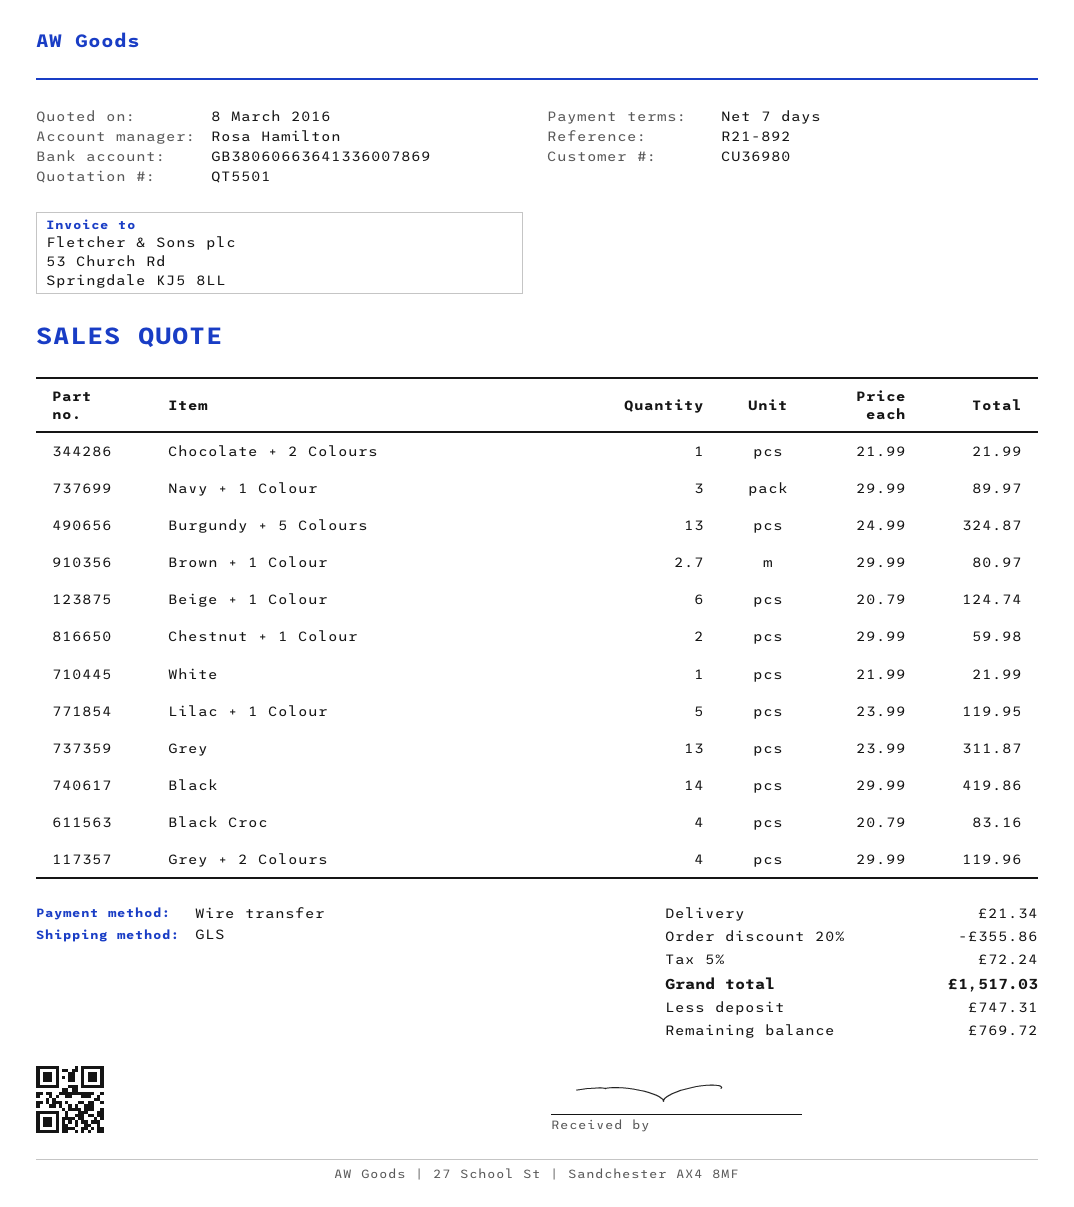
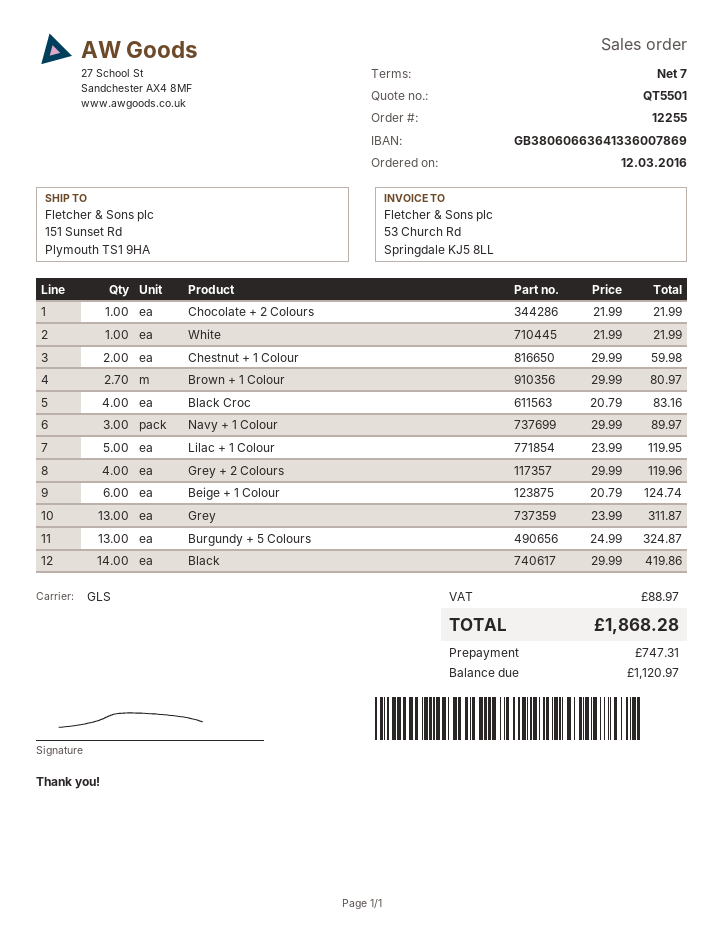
discount: 20% = 355.86 -> none
shipping: 21.34 -> none
tax: 72.24 -> 88.97
total: 1517.03 -> 1868.28
balance: 769.72 -> 1120.97

